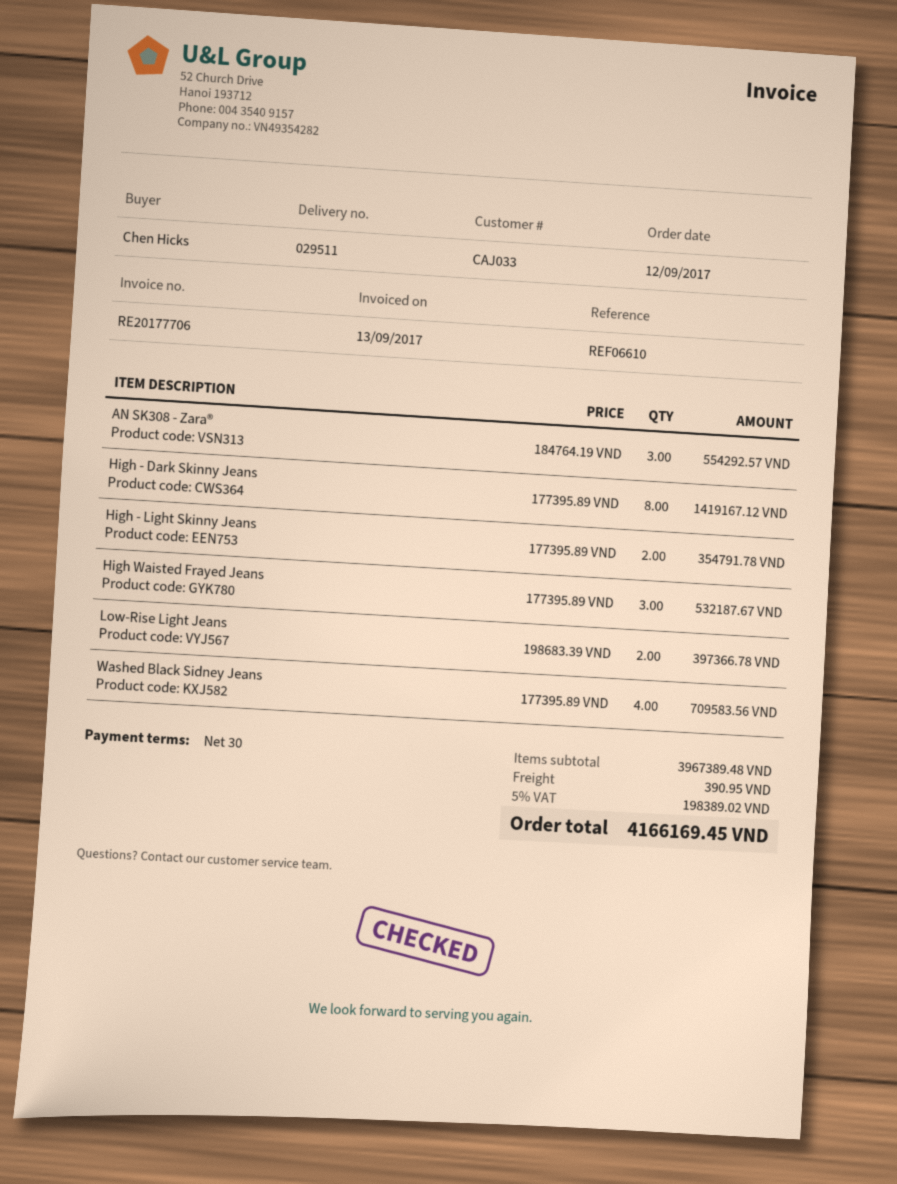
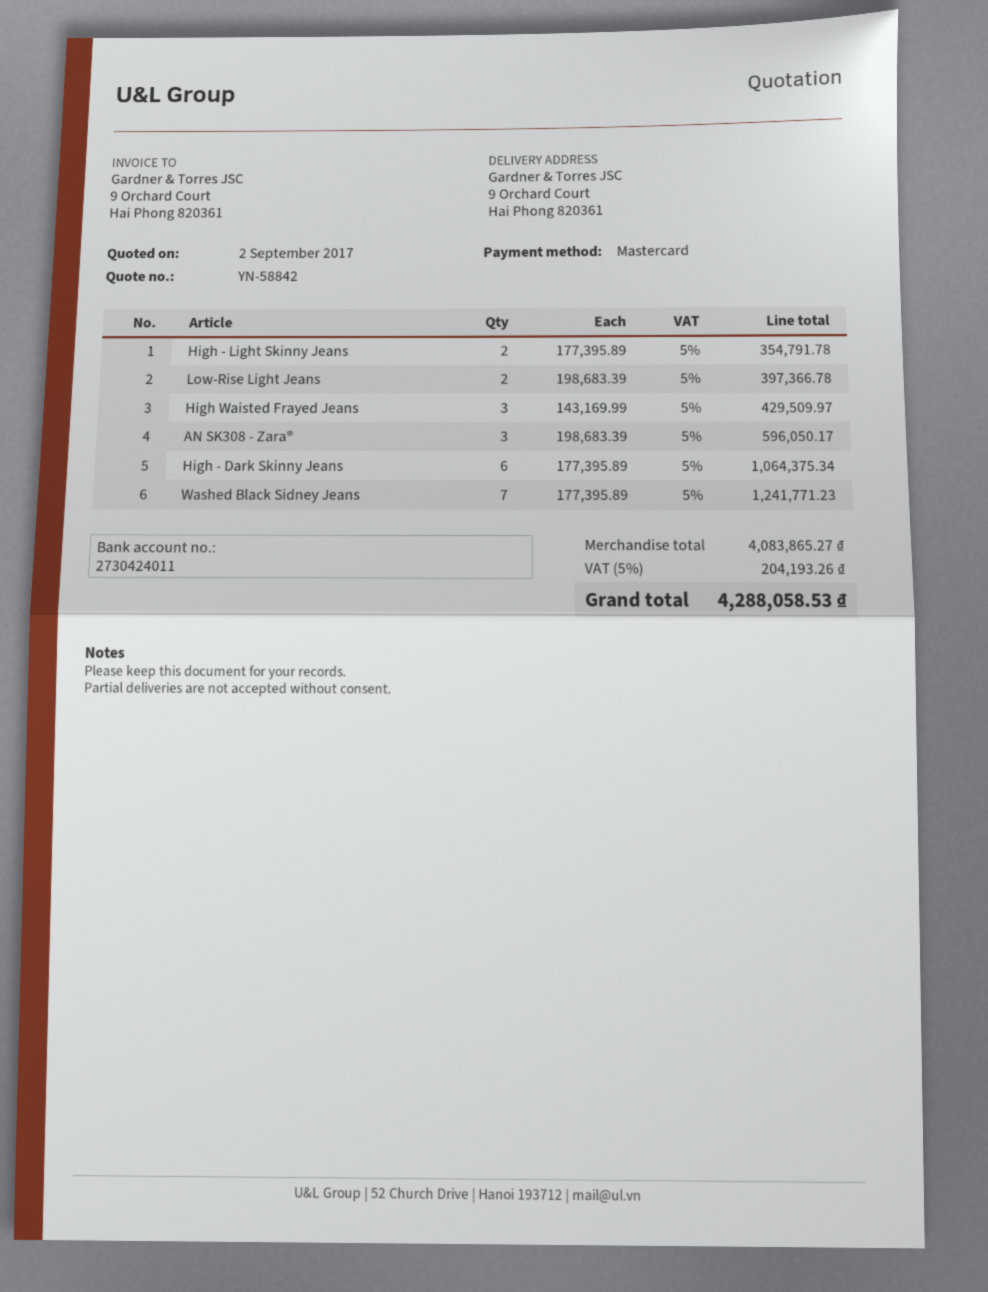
AN SK308 - Zara®: 3 x 184764.19 = 554292.57 -> 3 x 198683.39 = 596050.17
High - Dark Skinny Jeans: 8 x 177395.89 = 1419167.12 -> 6 x 177395.89 = 1064375.34
High Waisted Frayed Jeans: 3 x 177395.89 = 532187.67 -> 3 x 143169.99 = 429509.97
Washed Black Sidney Jeans: 4 x 177395.89 = 709583.56 -> 7 x 177395.89 = 1241771.23
subtotal: 3967389.48 -> 4083865.27
shipping: 390.95 -> none
tax: 5% = 198389.02 -> 5% = 204193.26
total: 4166169.45 -> 4288058.53

